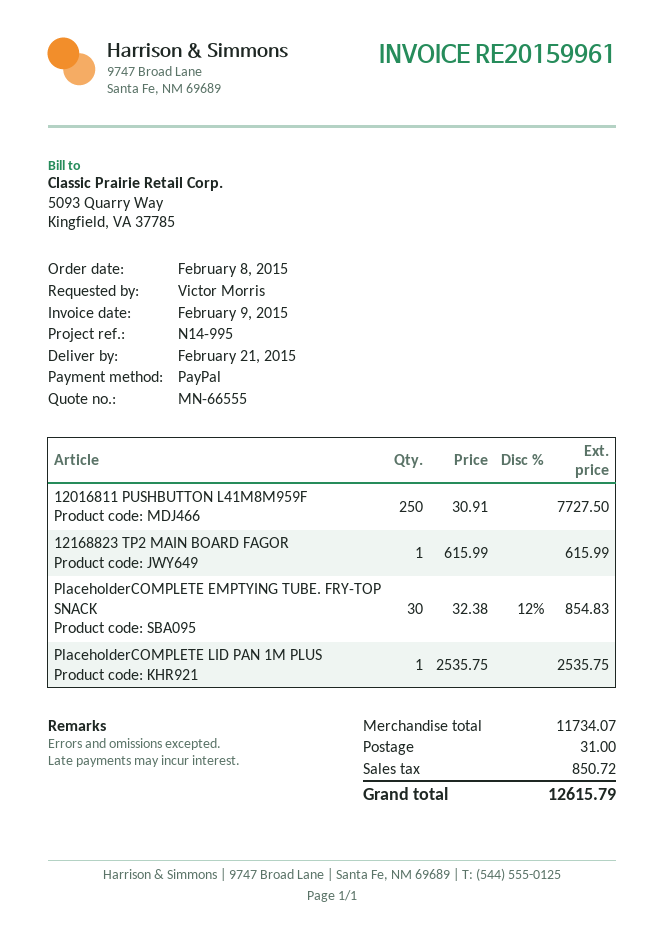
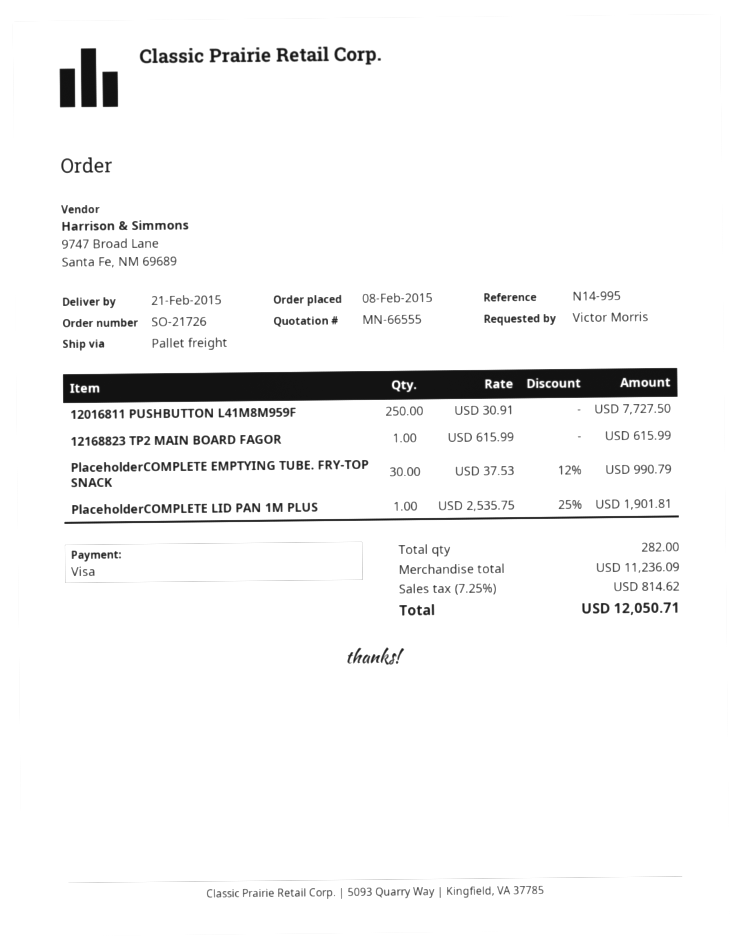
payment method: PayPal -> Visa
PlaceholderCOMPLETE EMPTYING TUBE. FRY-TOP SNACK: 30 x 32.38 - 12% = 854.83 -> 30 x 37.53 - 12% = 990.79
PlaceholderCOMPLETE LID PAN 1M PLUS: 1 x 2535.75 = 2535.75 -> 1 x 2535.75 - 25% = 1901.81
subtotal: 11734.07 -> 11236.09
shipping: 31.00 -> none
tax: 850.72 -> 814.62
total: 12615.79 -> 12050.71

